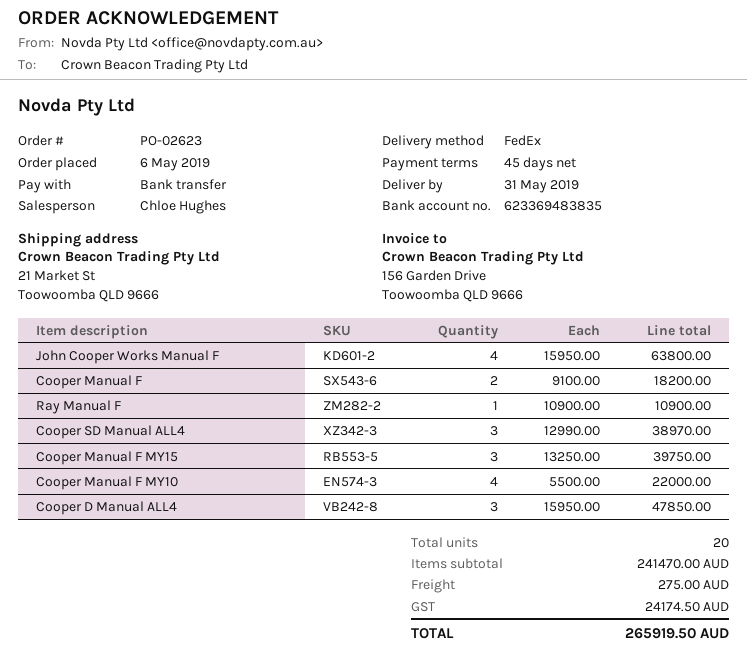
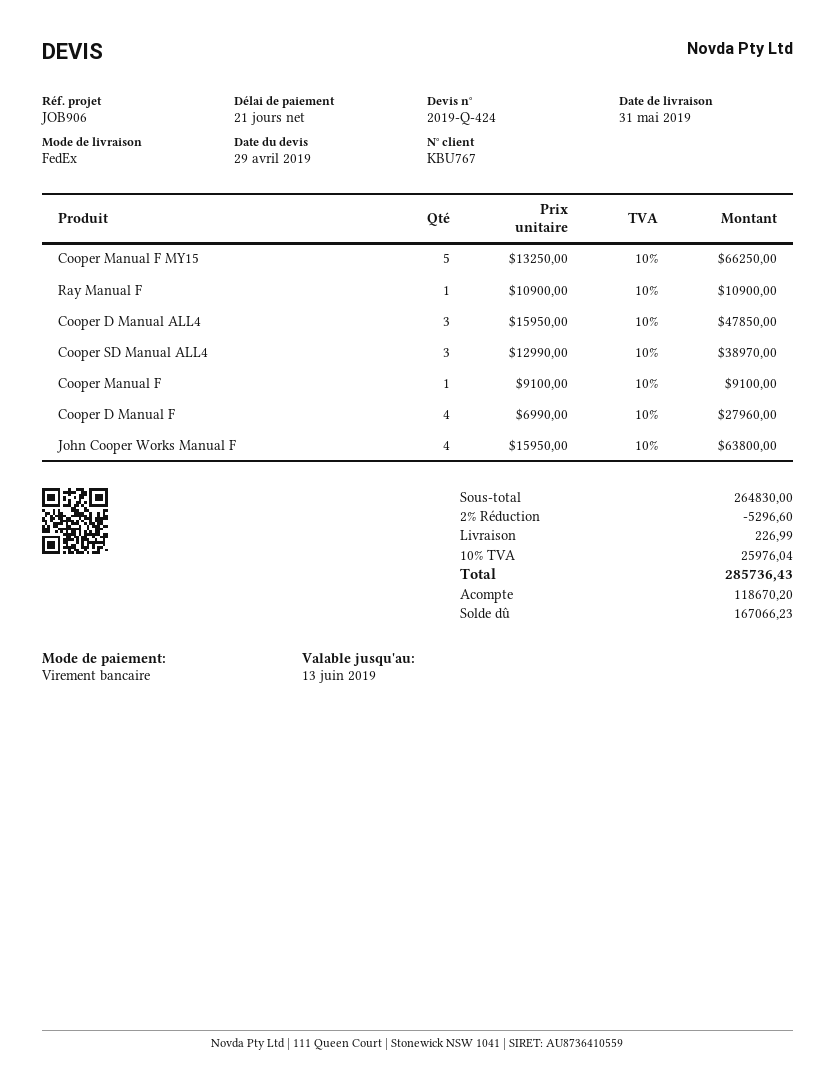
payment terms: 45 days -> 21 days
Cooper Manual F: 2 x 9100.00 = 18200.00 -> 1 x 9100.00 = 9100.00
Cooper Manual F MY15: 3 x 13250.00 = 39750.00 -> 5 x 13250.00 = 66250.00
Cooper Manual F MY10: 4 x 5500.00 = 22000.00 -> none
Cooper D Manual F: none -> 4 x 6990.00 = 27960.00
subtotal: 241470.00 -> 264830.00
discount: none -> 2% = 5296.60
shipping: 275.00 -> 226.99
tax: 24174.50 -> 25976.04
total: 265919.50 -> 285736.43

